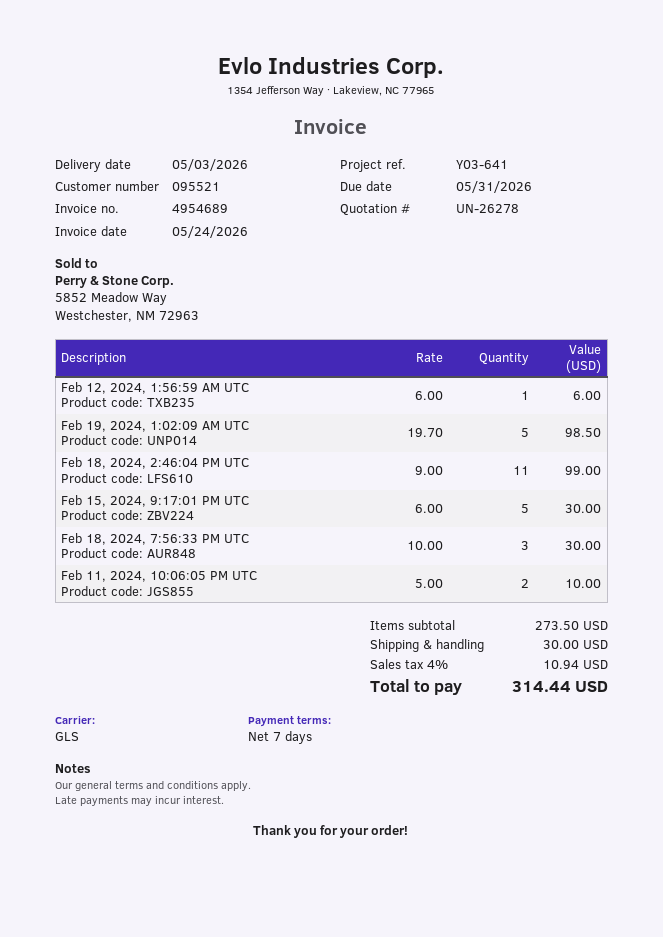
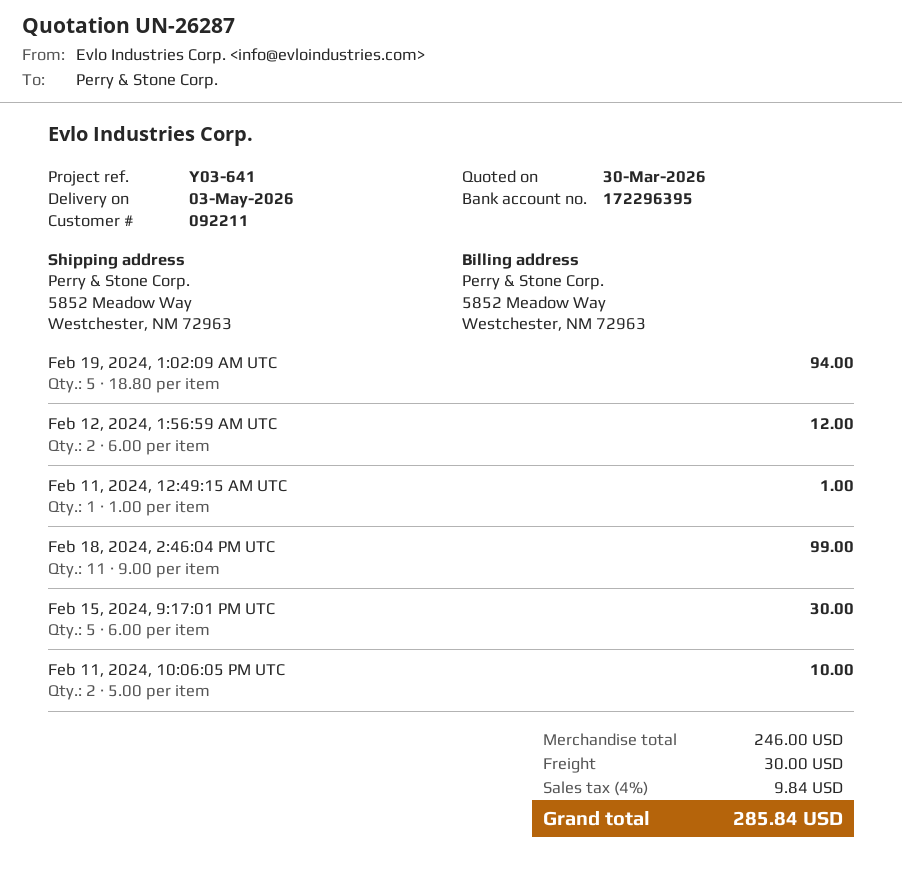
quote number: UN-26278 -> UN-26287
customer number: 095521 -> 092211
Feb 12, 2024, 1:56:59 AM UTC: 1 x 6.00 = 6.00 -> 2 x 6.00 = 12.00
Feb 19, 2024, 1:02:09 AM UTC: 5 x 19.70 = 98.50 -> 5 x 18.80 = 94.00
Feb 18, 2024, 7:56:33 PM UTC: 3 x 10.00 = 30.00 -> none
Feb 11, 2024, 12:49:15 AM UTC: none -> 1 x 1.00 = 1.00
subtotal: 273.50 -> 246.00
tax: 4% = 10.94 -> 4% = 9.84
total: 314.44 -> 285.84

